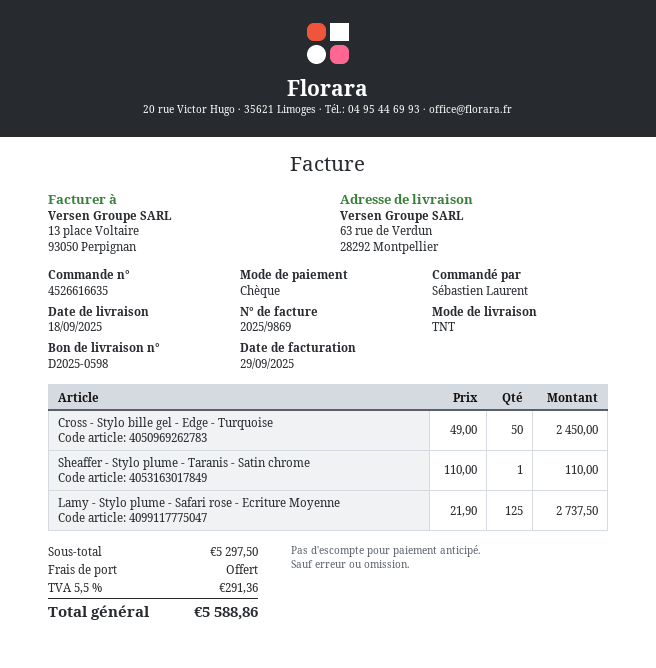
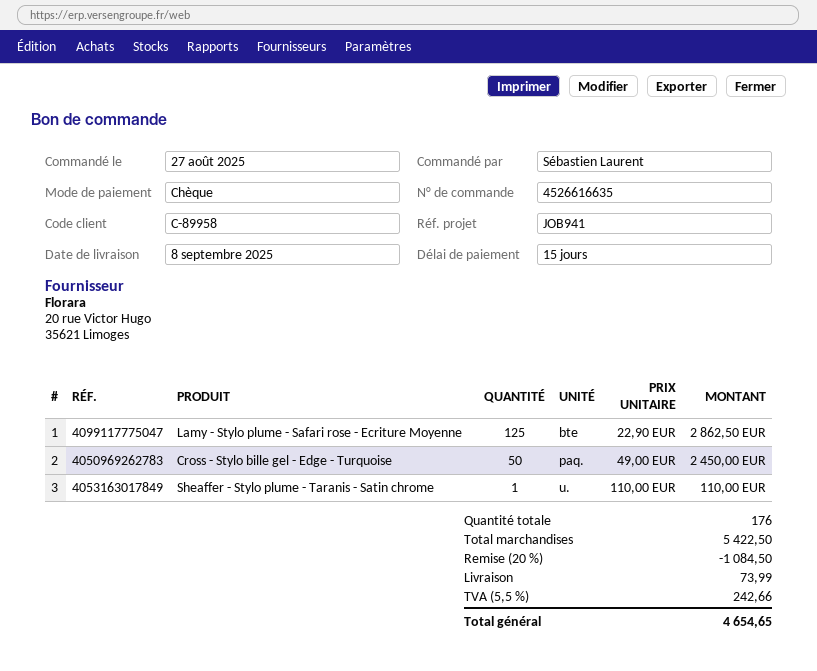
delivery date: 2025-09-18 -> 2025-09-08
Lamy - Stylo plume - Safari rose - Ecriture Moyenne: 125 x 21.90 = 2737.50 -> 125 x 22.90 = 2862.50
subtotal: 5297.50 -> 5422.50
discount: none -> 20% = 1084.50
shipping: 0.00 -> 73.99
tax: 5.5% = 291.36 -> 5.5% = 242.66
total: 5588.86 -> 4654.65

